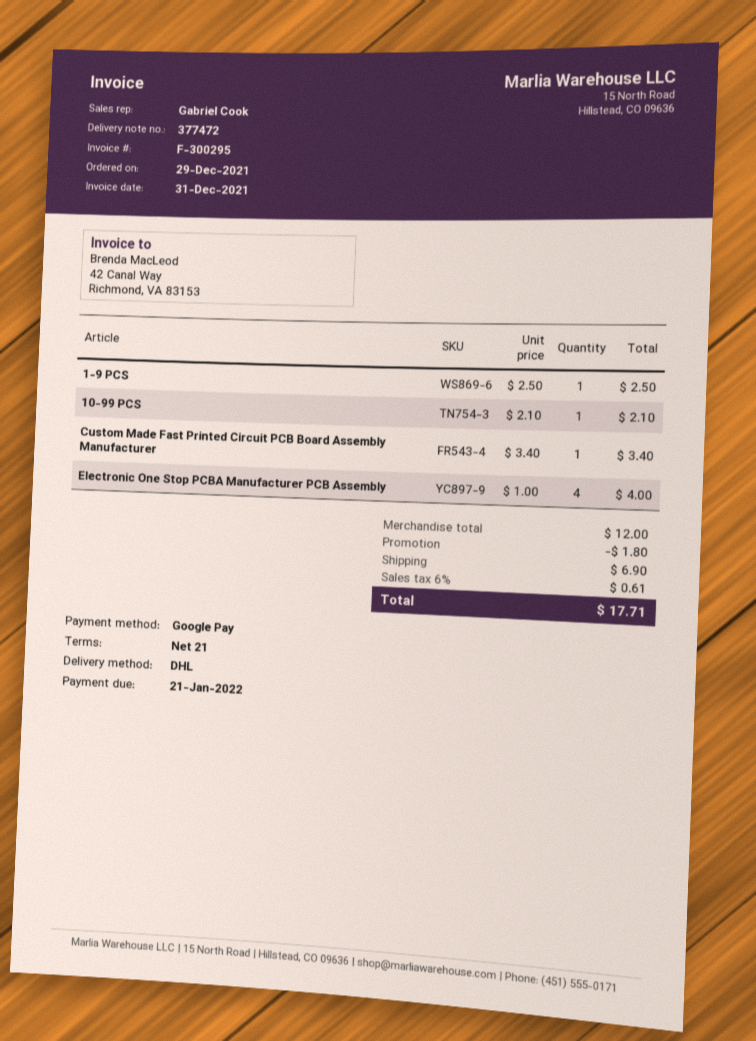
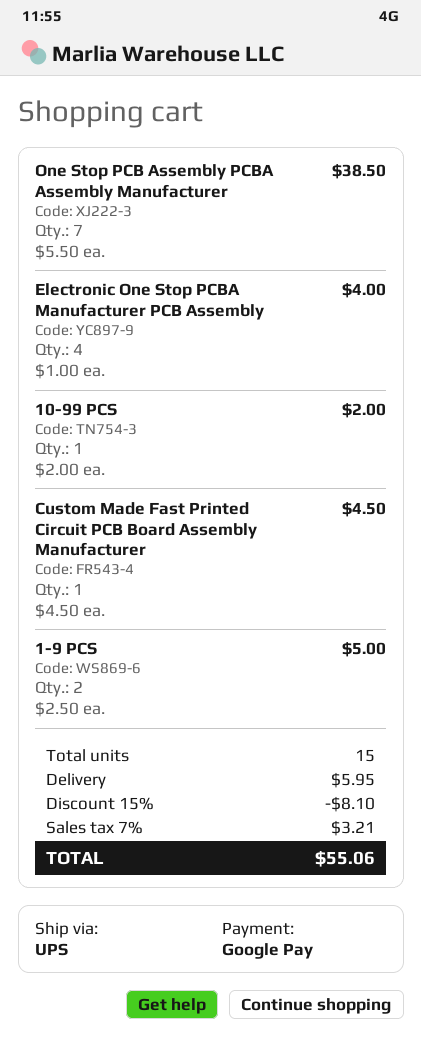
shipping method: DHL -> UPS
1-9 PCS: 1 x 2.50 = 2.50 -> 2 x 2.50 = 5.00
10-99 PCS: 1 x 2.10 = 2.10 -> 1 x 2.00 = 2.00
Custom Made Fast Printed Circuit PCB Board Assembly Manufacturer: 1 x 3.40 = 3.40 -> 1 x 4.50 = 4.50
One Stop PCB Assembly PCBA Assembly Manufacturer: none -> 7 x 5.50 = 38.50
discount: 1.80 -> 8.10
shipping: 6.90 -> 5.95
tax: 6% = 0.61 -> 7% = 3.21
total: 17.71 -> 55.06

